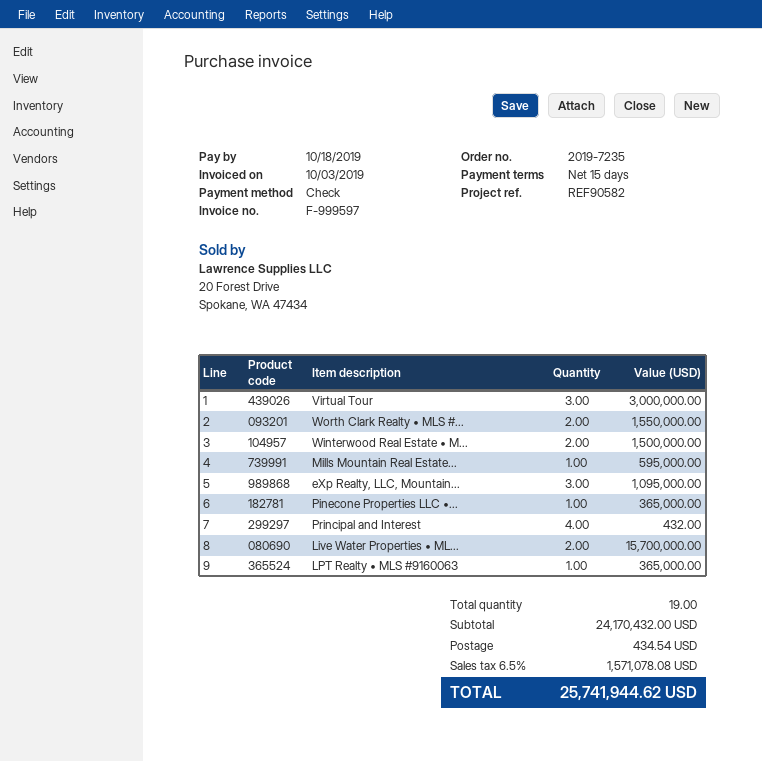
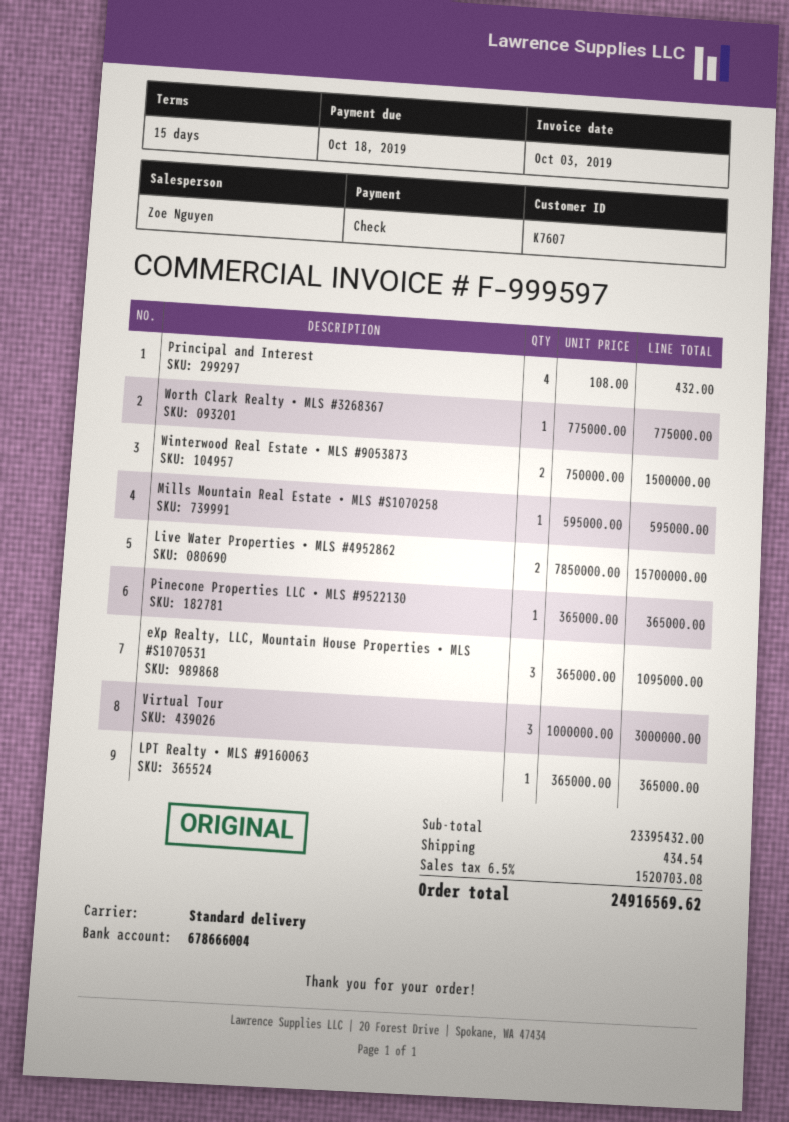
Worth Clark Realty • MLS #...: 2 for 1550000.00 -> 1 for 775000.00
subtotal: 24170432.00 -> 23395432.00
tax: 6.5% = 1571078.08 -> 6.5% = 1520703.08
total: 25741944.62 -> 24916569.62

